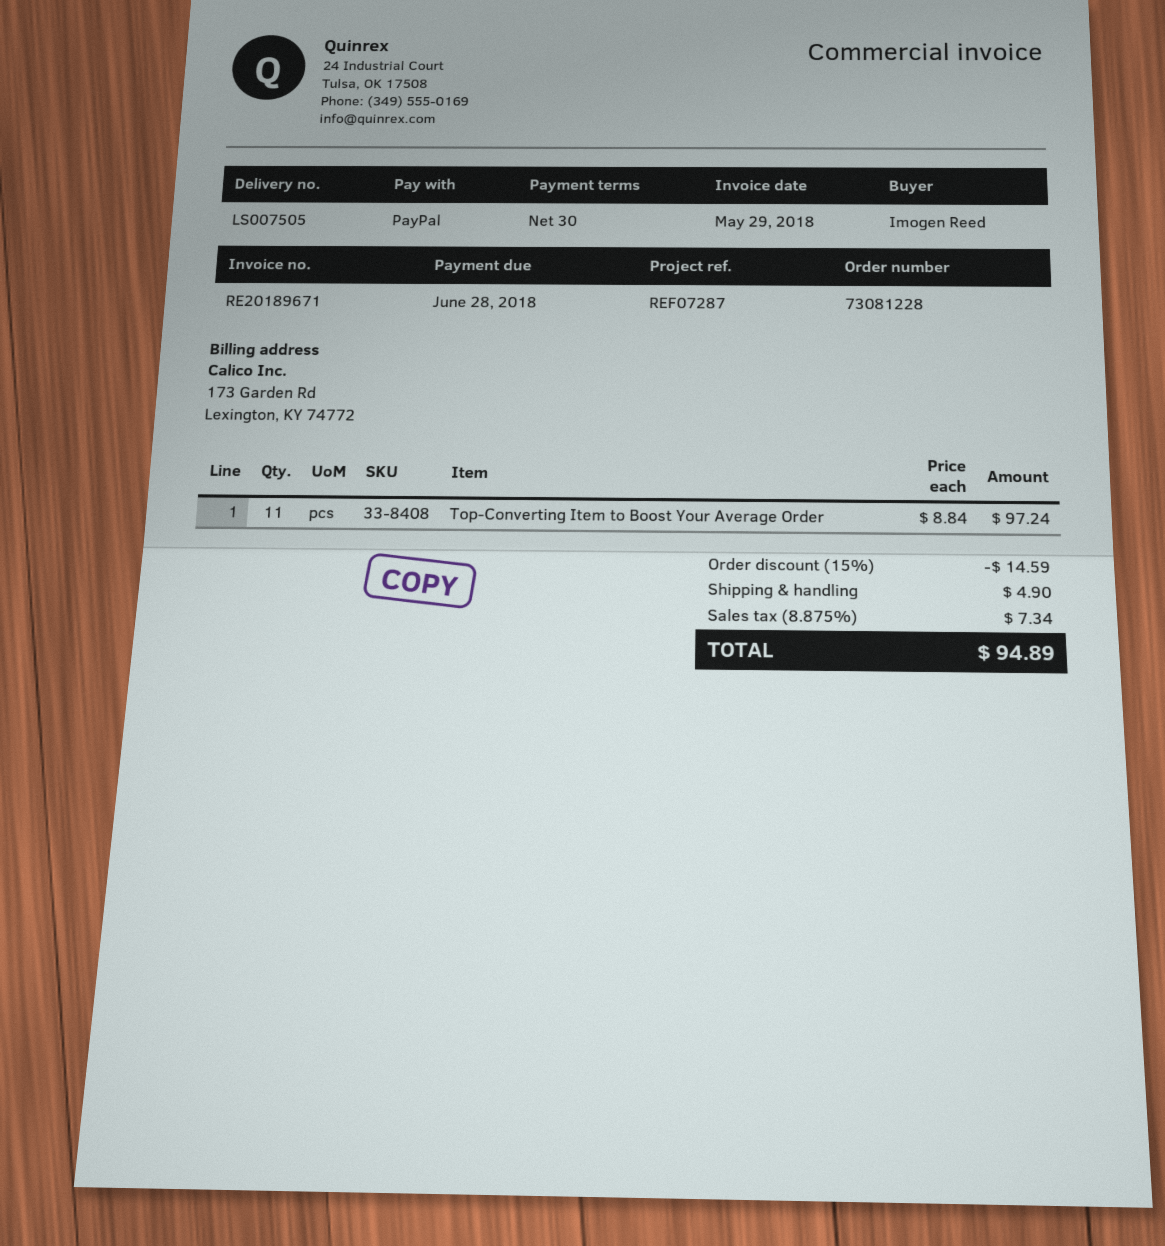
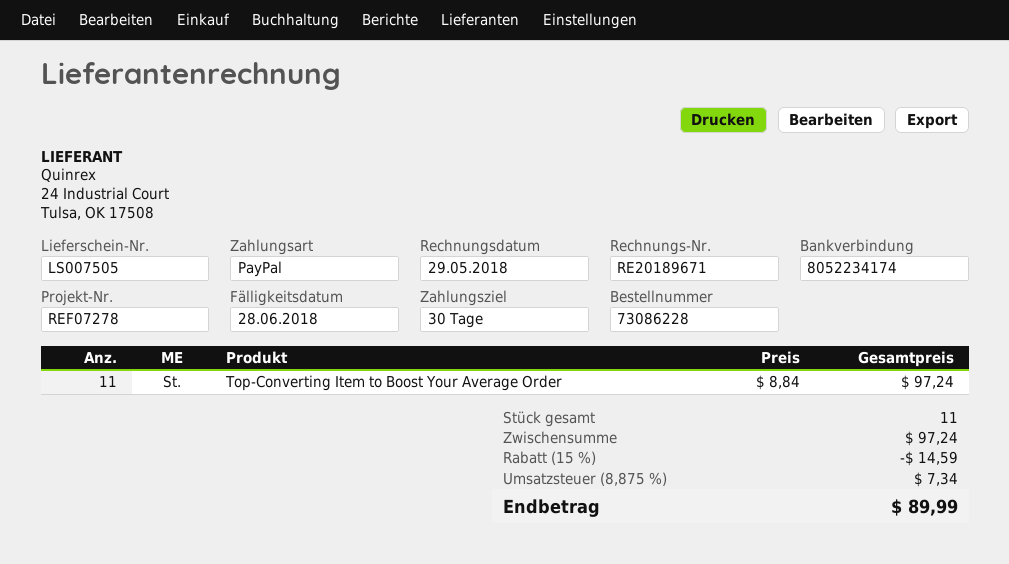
order number: 73081228 -> 73086228
reference: REF07287 -> REF07278
shipping: 4.90 -> none
total: 94.89 -> 89.99

